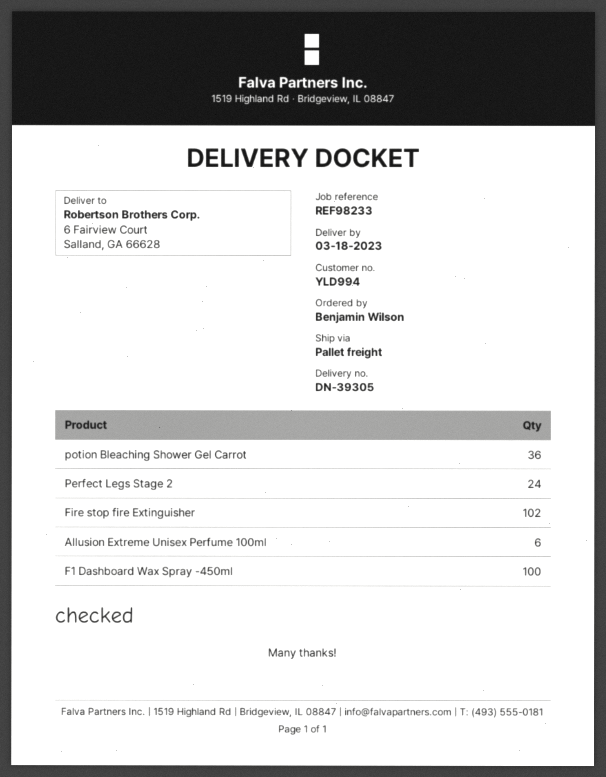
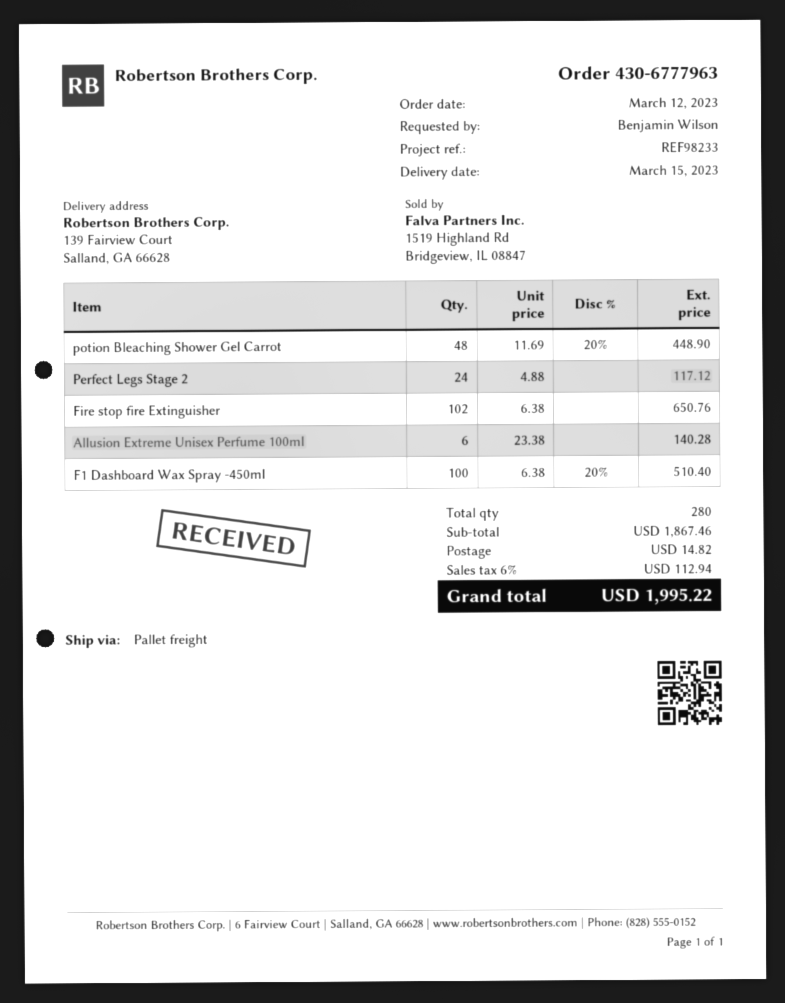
delivery date: 2023-03-18 -> 2023-03-15
ship to: 6 Fairview Court, Salland, GA 66628 -> 139 Fairview Court, Salland, GA 66628
potion Bleaching Shower Gel Carrot: 36 -> 48

